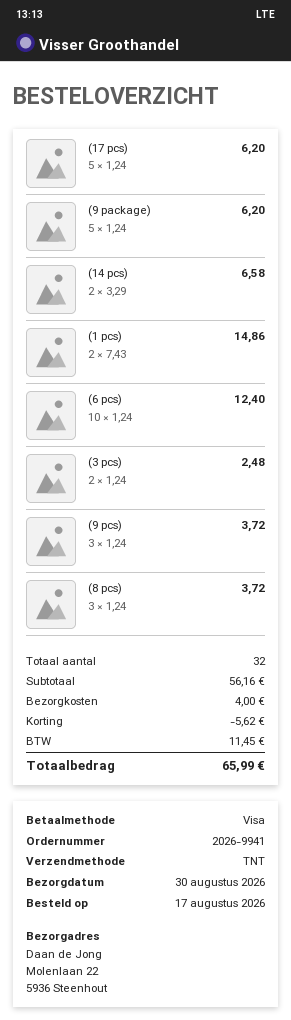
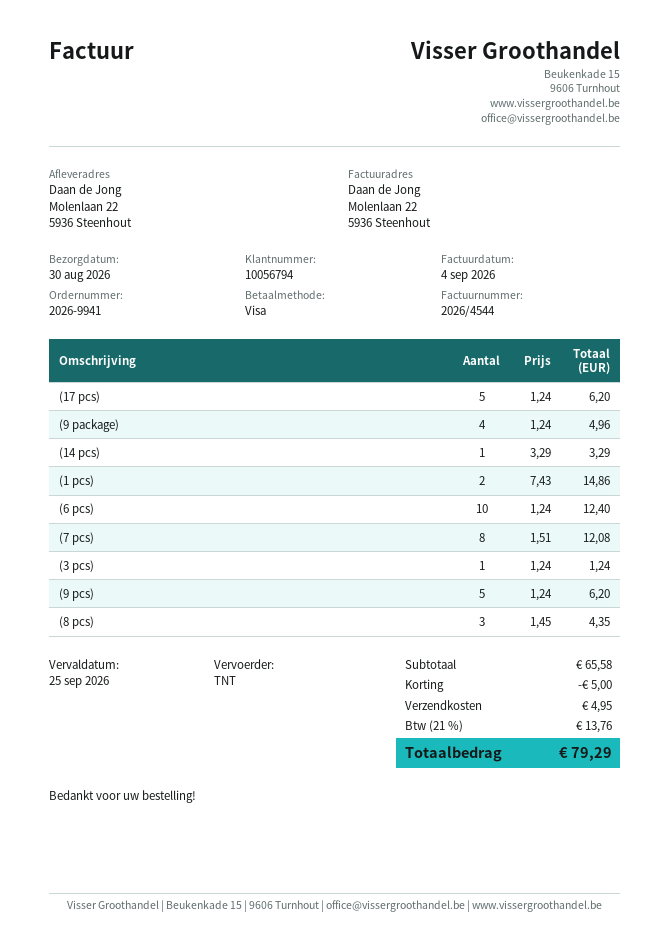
(9 package): 5 x 1.24 = 6.20 -> 4 x 1.24 = 4.96
(14 pcs): 2 x 3.29 = 6.58 -> 1 x 3.29 = 3.29
(3 pcs): 2 x 1.24 = 2.48 -> 1 x 1.24 = 1.24
(9 pcs): 3 x 1.24 = 3.72 -> 5 x 1.24 = 6.20
(8 pcs): 3 x 1.24 = 3.72 -> 3 x 1.45 = 4.35
(7 pcs): none -> 8 x 1.51 = 12.08
subtotal: 56.16 -> 65.58
discount: 5.62 -> 5.00
shipping: 4.00 -> 4.95
tax: 11.45 -> 13.76
total: 65.99 -> 79.29

